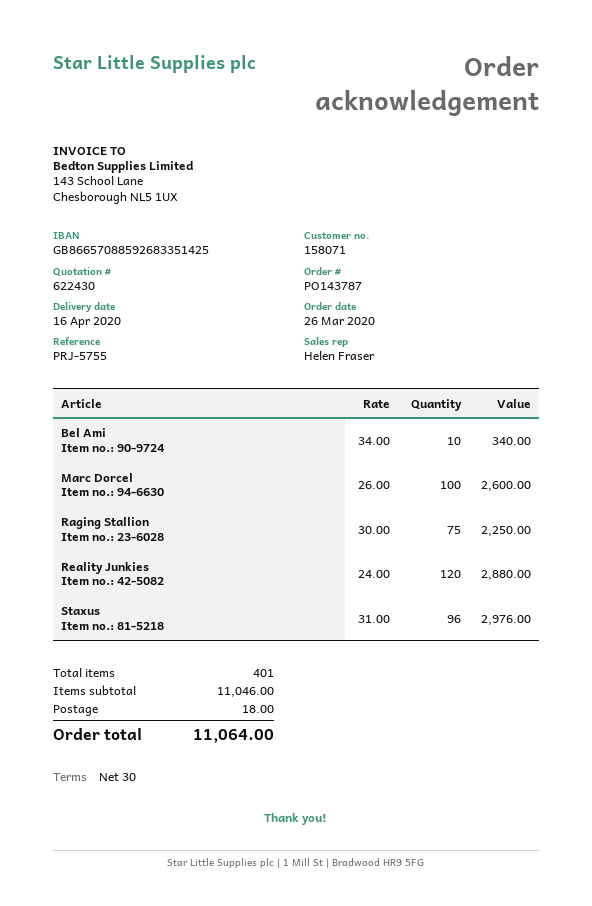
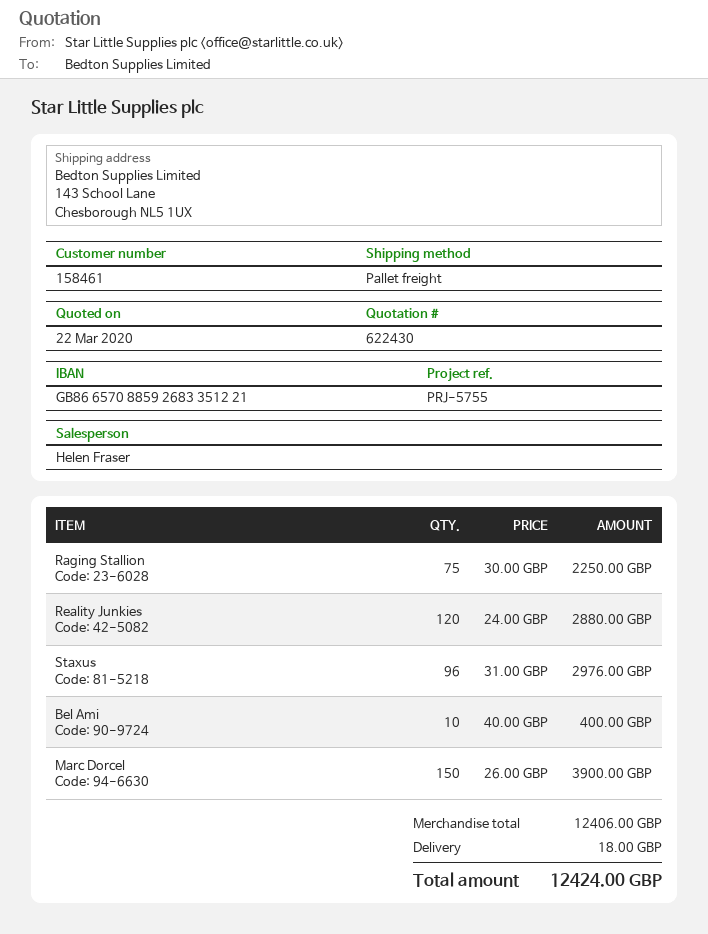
customer number: 158071 -> 158461
bank account: GB86657088592683351425 -> GB86657088592683351221
Bel Ami: 10 x 34.00 = 340.00 -> 10 x 40.00 = 400.00
Marc Dorcel: 100 x 26.00 = 2600.00 -> 150 x 26.00 = 3900.00
subtotal: 11046.00 -> 12406.00
total: 11064.00 -> 12424.00

